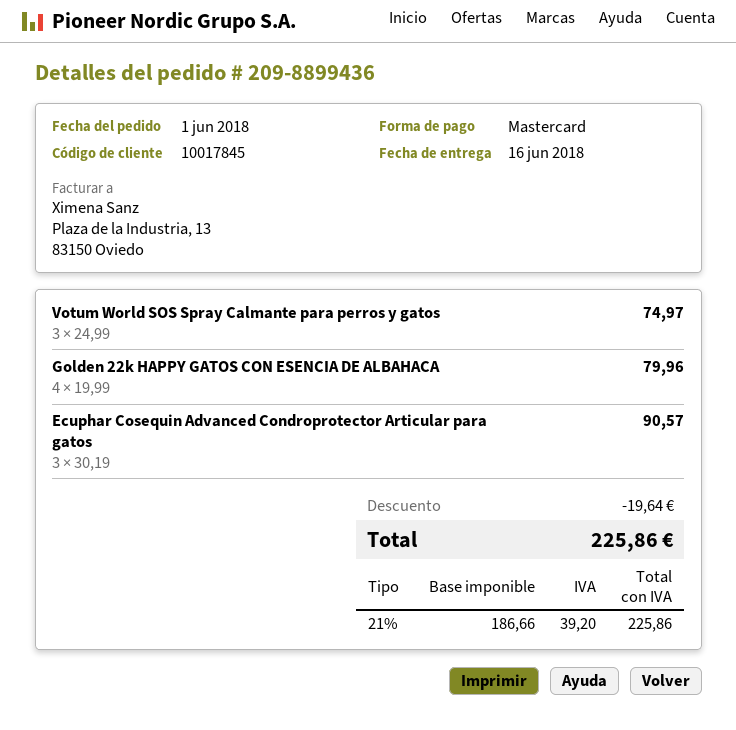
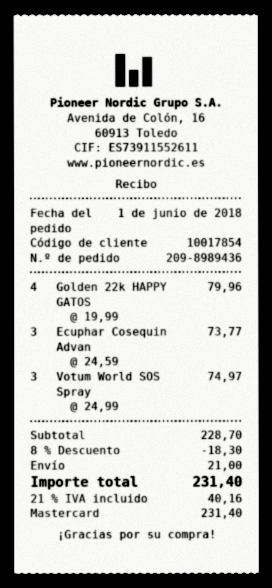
order number: 209-8899436 -> 209-8989436
customer number: 10017845 -> 10017854
Ecuphar Cosequin Advanced Condroprotector Articular para gatos: 3 x 30.19 = 90.57 -> 3 x 24.59 = 73.77
discount: 19.64 -> 18.30
shipping: none -> 21.00
tax: 21% = 39.20 -> 21% = 40.16
total: 225.86 -> 231.40

